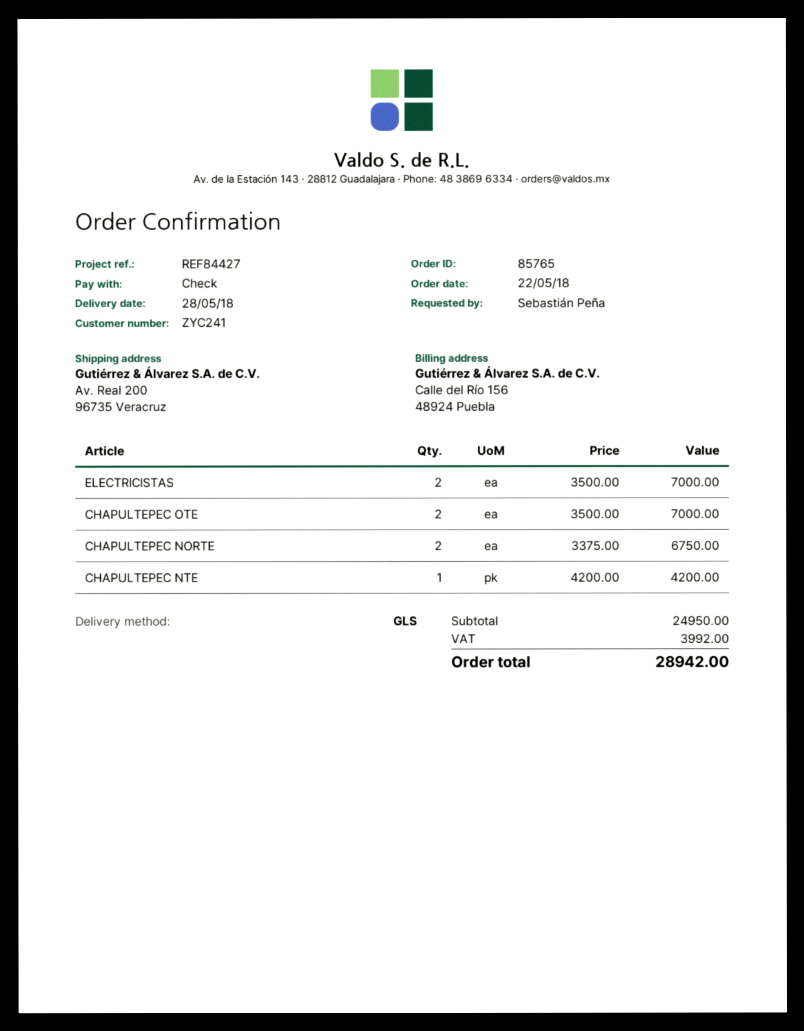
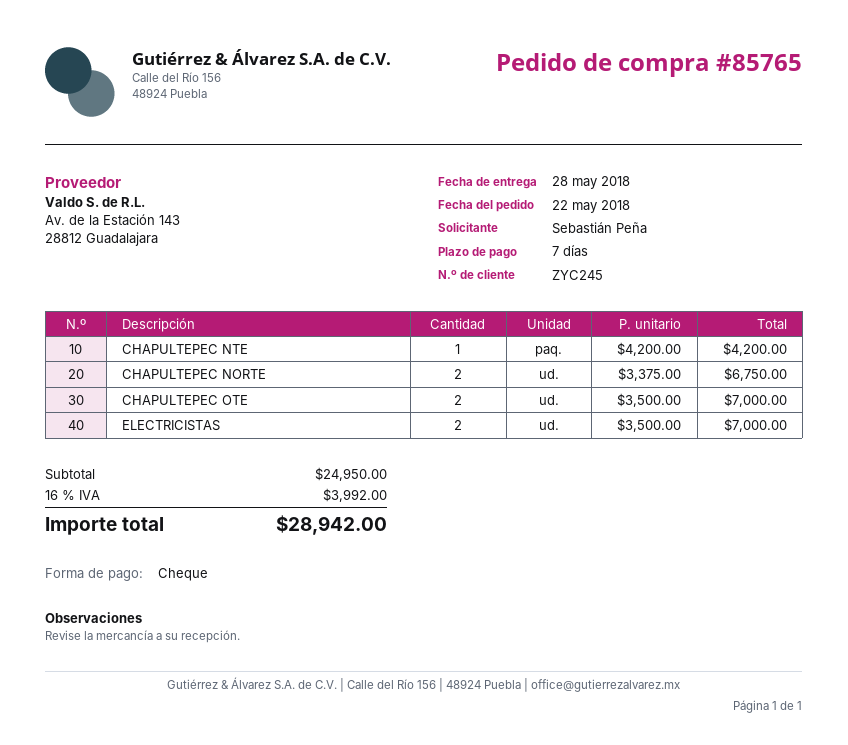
customer number: ZYC241 -> ZYC245

